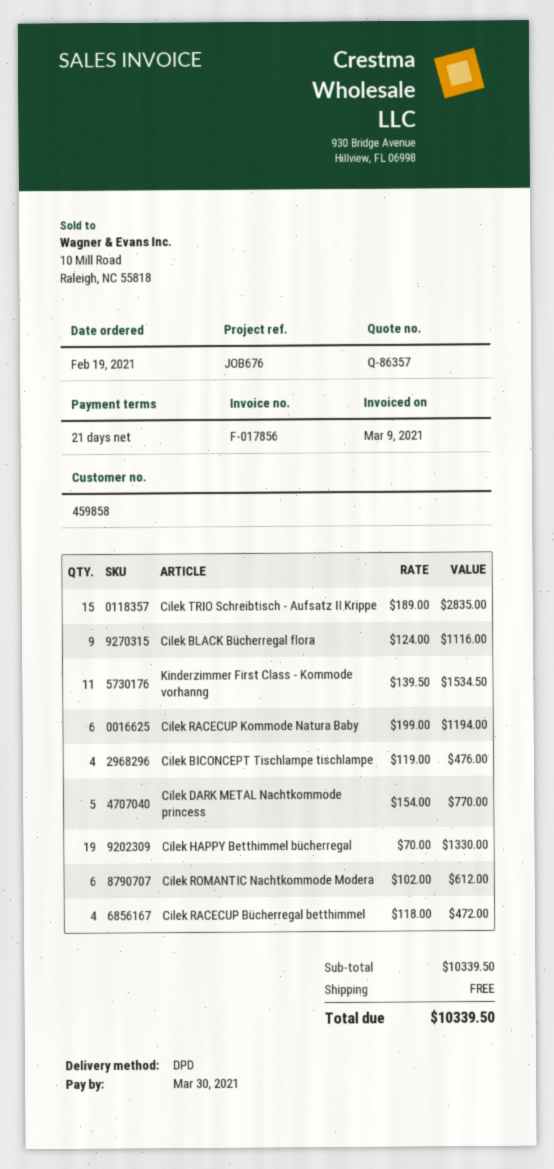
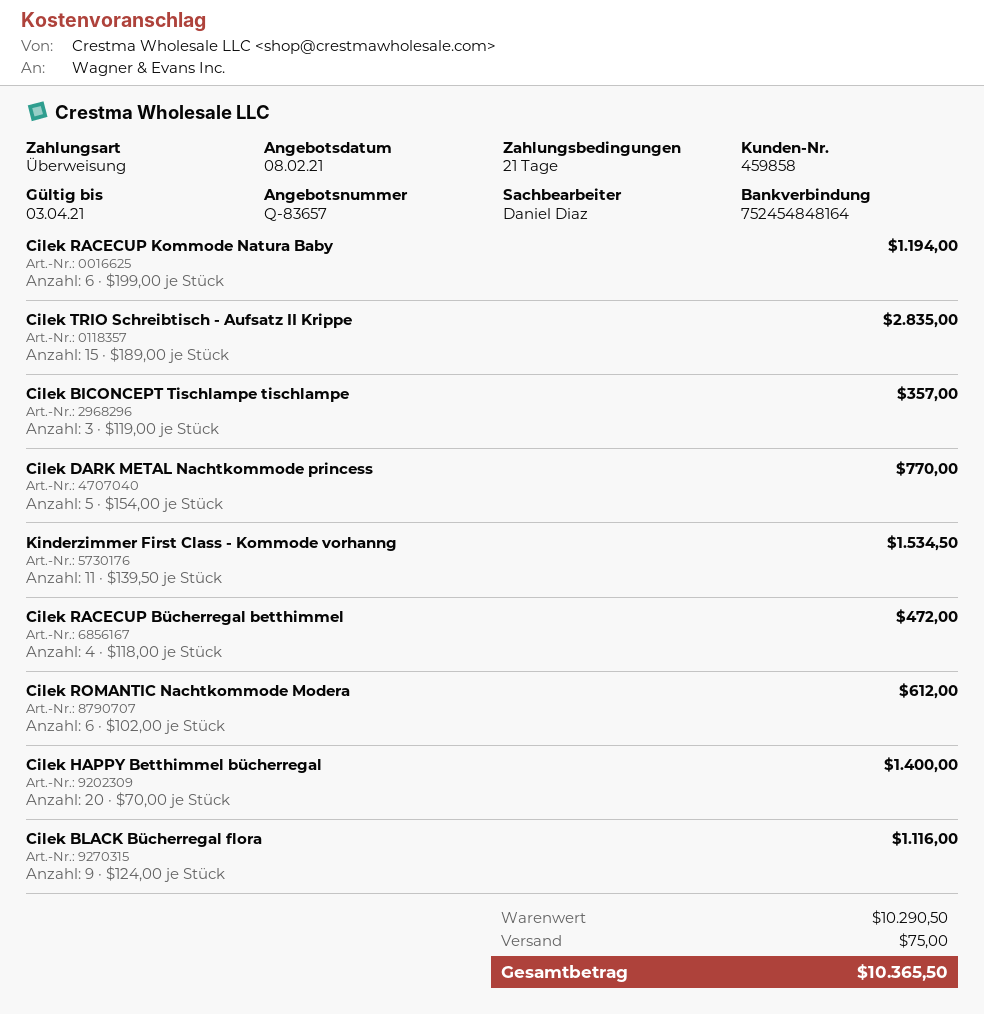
quote number: Q-86357 -> Q-83657
Cilek BICONCEPT Tischlampe tischlampe: 4 x 119.00 = 476.00 -> 3 x 119.00 = 357.00
Cilek HAPPY Betthimmel bücherregal: 19 x 70.00 = 1330.00 -> 20 x 70.00 = 1400.00
subtotal: 10339.50 -> 10290.50
shipping: 0.00 -> 75.00
total: 10339.50 -> 10365.50

